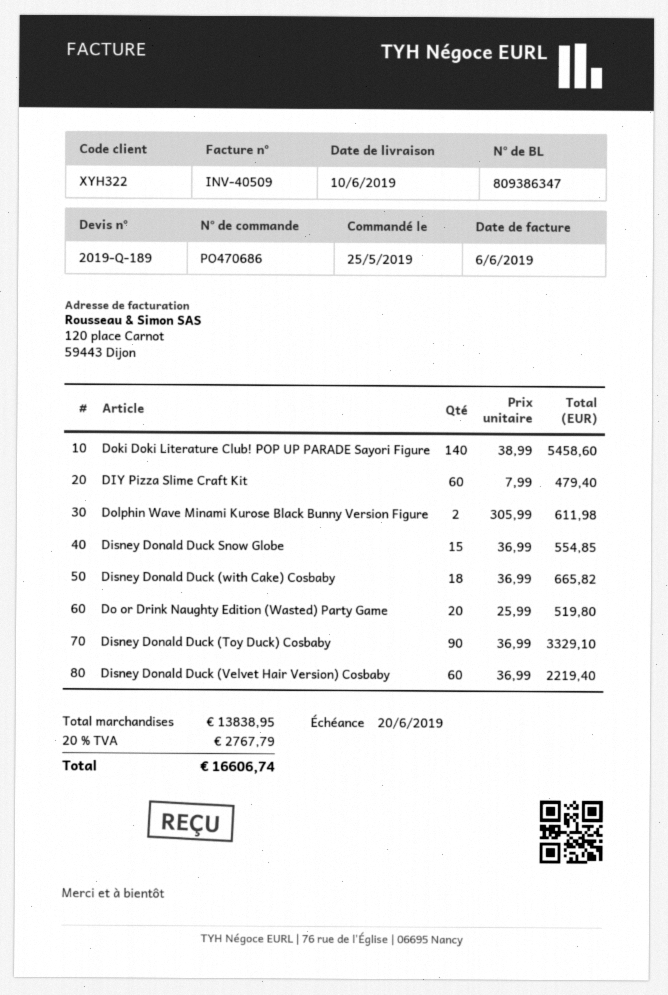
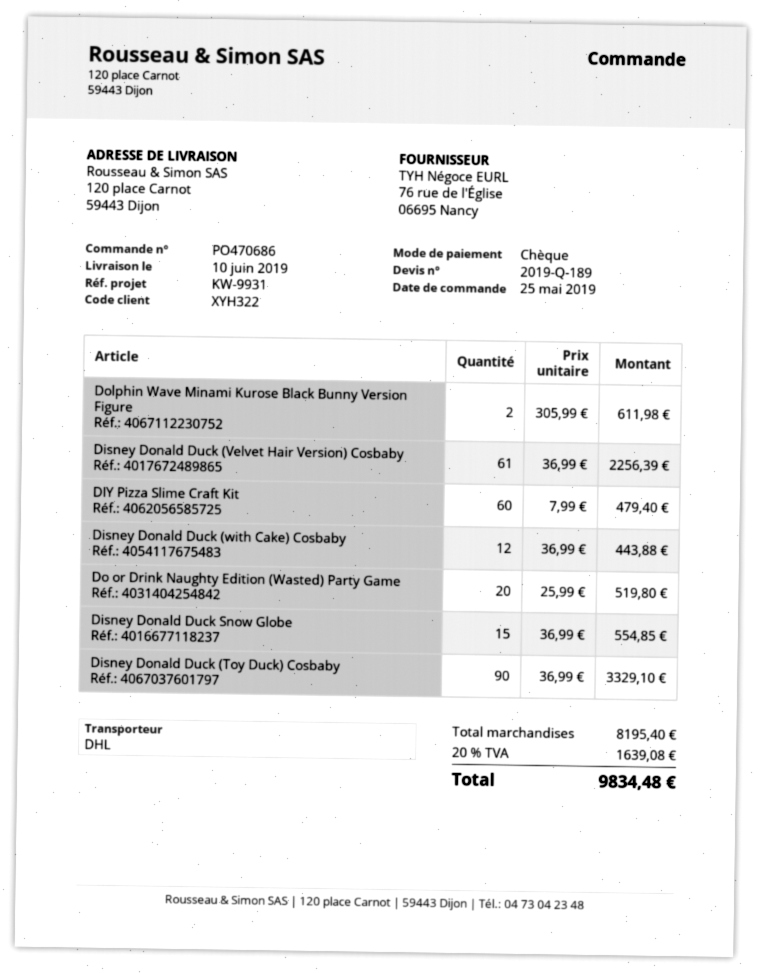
Doki Doki Literature Club! POP UP PARADE Sayori Figure: 140 x 38.99 = 5458.60 -> none
Disney Donald Duck (with Cake) Cosbaby: 18 x 36.99 = 665.82 -> 12 x 36.99 = 443.88
Disney Donald Duck (Velvet Hair Version) Cosbaby: 60 x 36.99 = 2219.40 -> 61 x 36.99 = 2256.39
subtotal: 13838.95 -> 8195.40
tax: 20% = 2767.79 -> 20% = 1639.08
total: 16606.74 -> 9834.48

